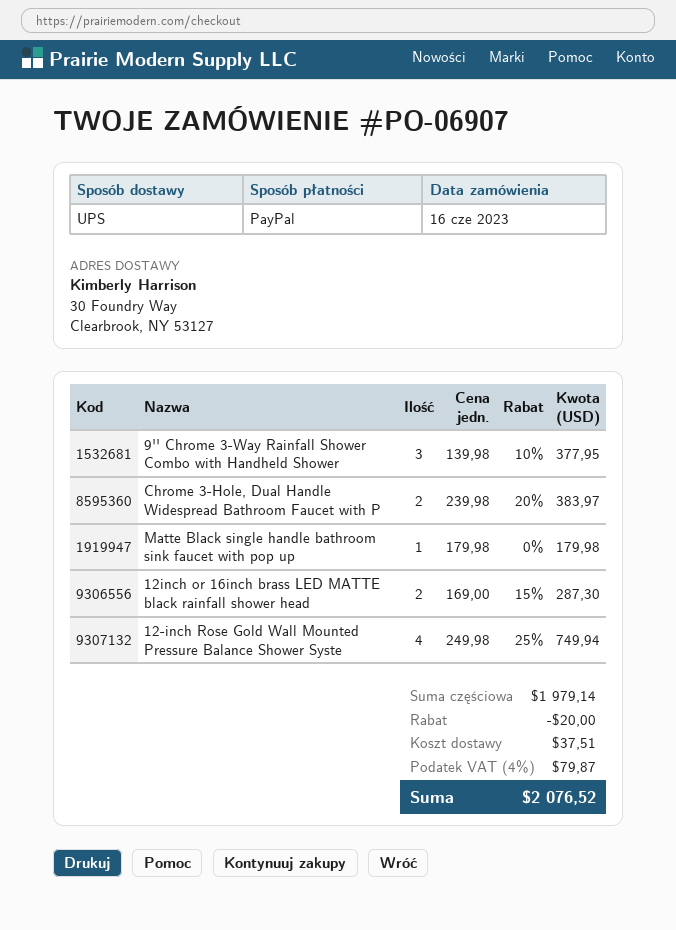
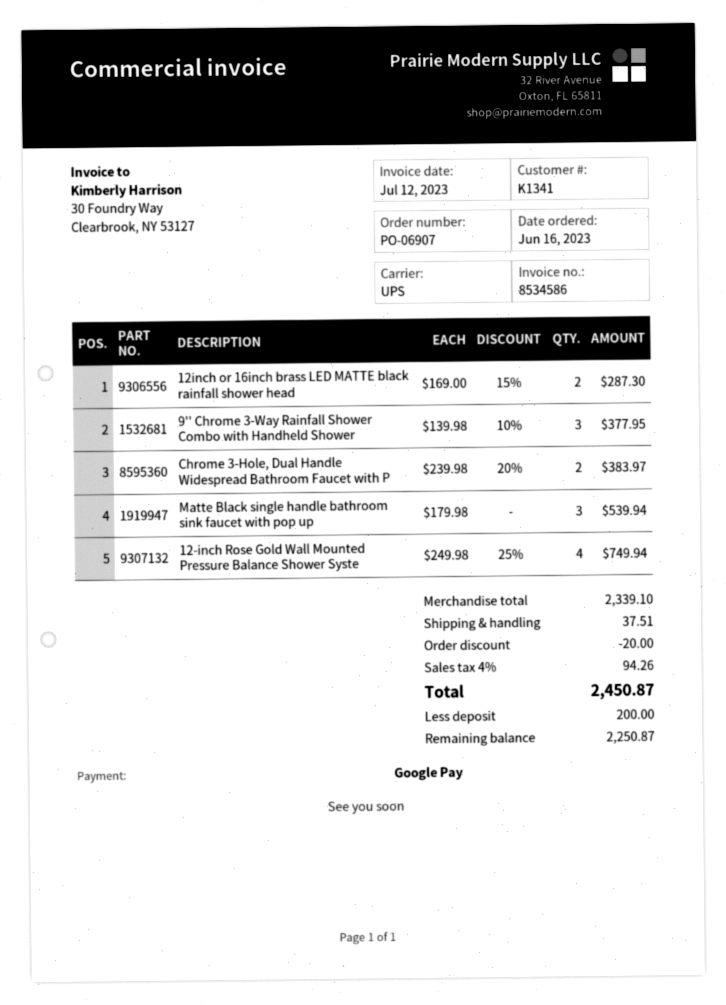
payment method: PayPal -> Google Pay
Matte Black single handle bathroom sink faucet with pop up: 1 x 179.98 = 179.98 -> 3 x 179.98 = 539.94
subtotal: 1979.14 -> 2339.10
tax: 4% = 79.87 -> 4% = 94.26
total: 2076.52 -> 2450.87

